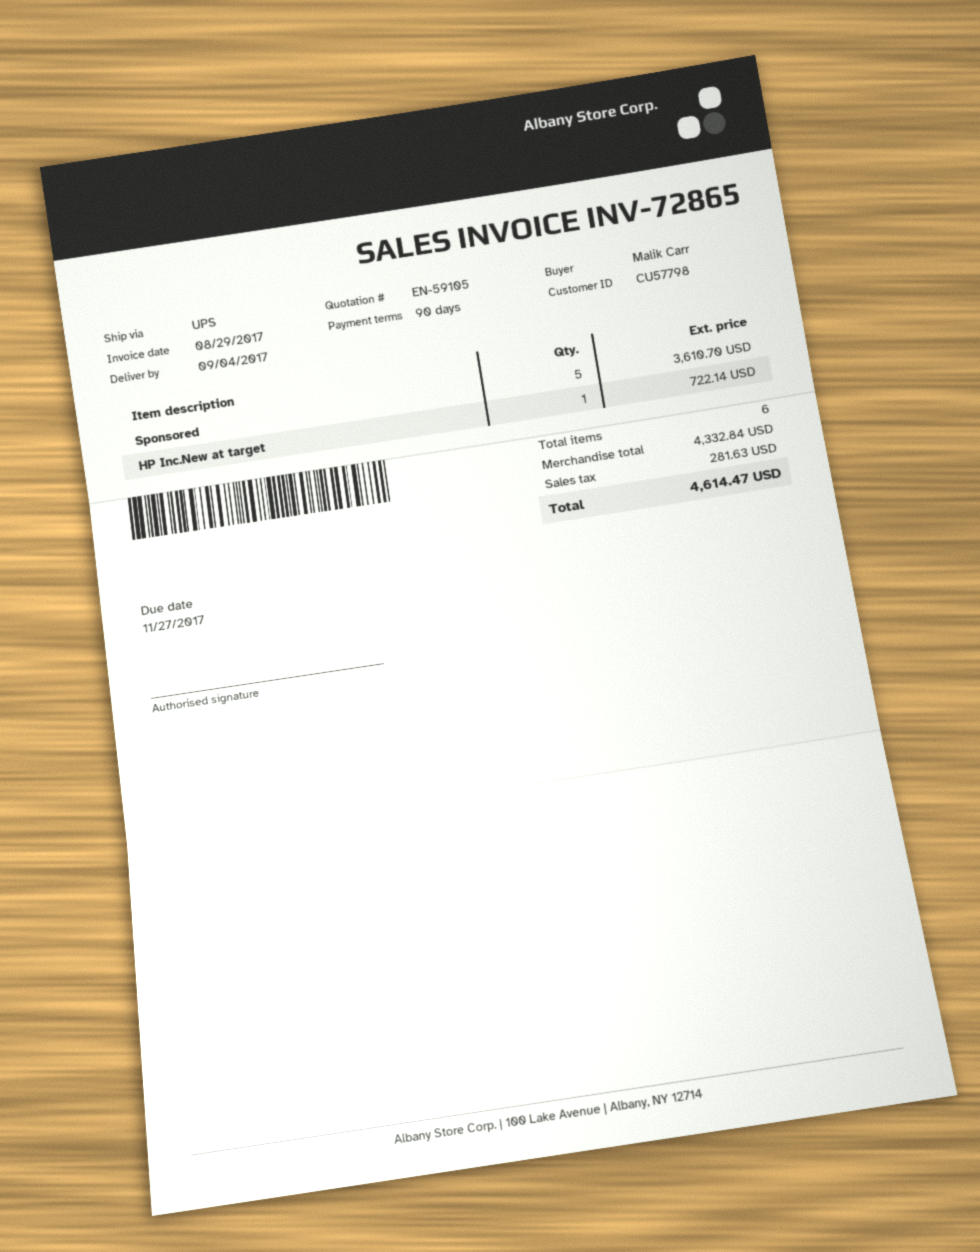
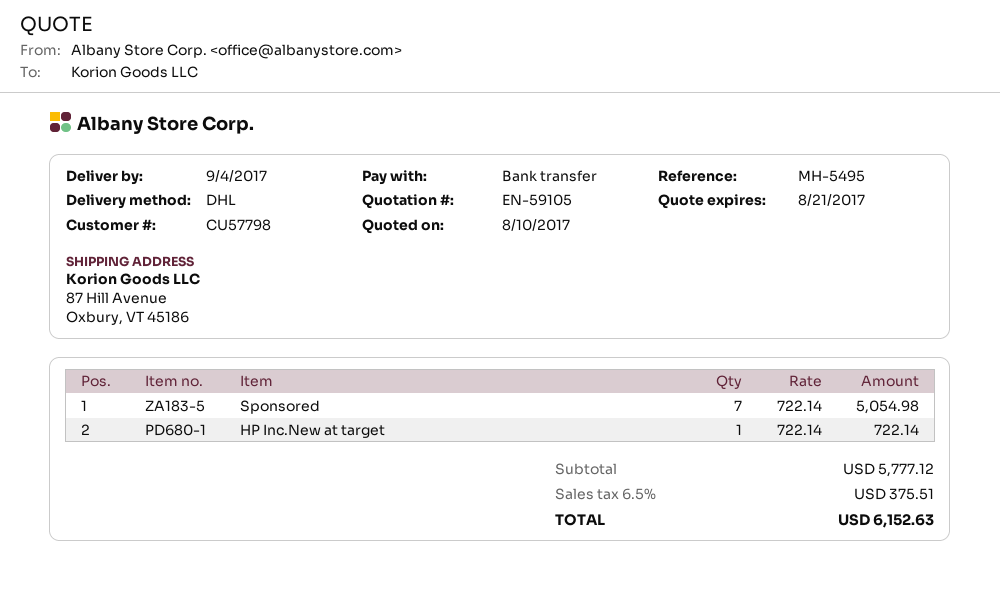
shipping method: UPS -> DHL
Sponsored: 5 for 3610.70 -> 7 for 5054.98
subtotal: 4332.84 -> 5777.12
tax: 281.63 -> 375.51
total: 4614.47 -> 6152.63

